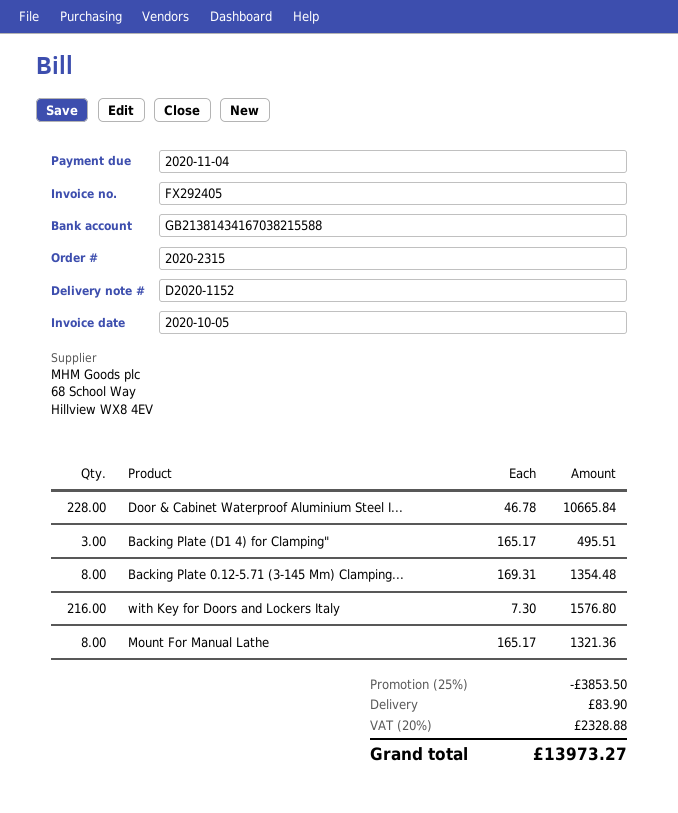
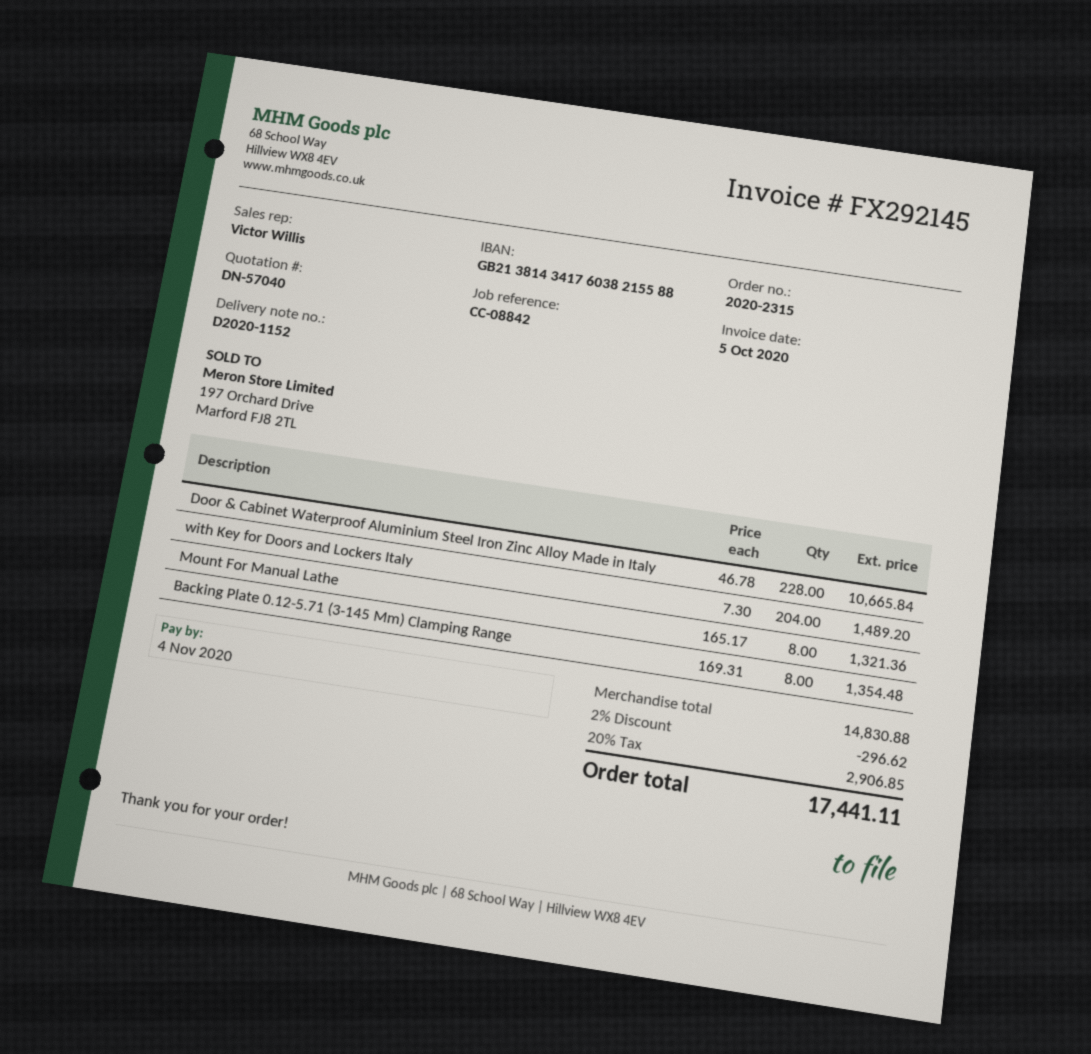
invoice number: FX292405 -> FX292145
bank account: GB21381434167038215588 -> GB21381434176038215588
Backing Plate (D1 4) for Clamping": 3 x 165.17 = 495.51 -> none
with Key for Doors and Lockers Italy: 216 x 7.30 = 1576.80 -> 204 x 7.30 = 1489.20
discount: 25% = 3853.50 -> 2% = 296.62
shipping: 83.90 -> none
tax: 20% = 2328.88 -> 20% = 2906.85
total: 13973.27 -> 17441.11

